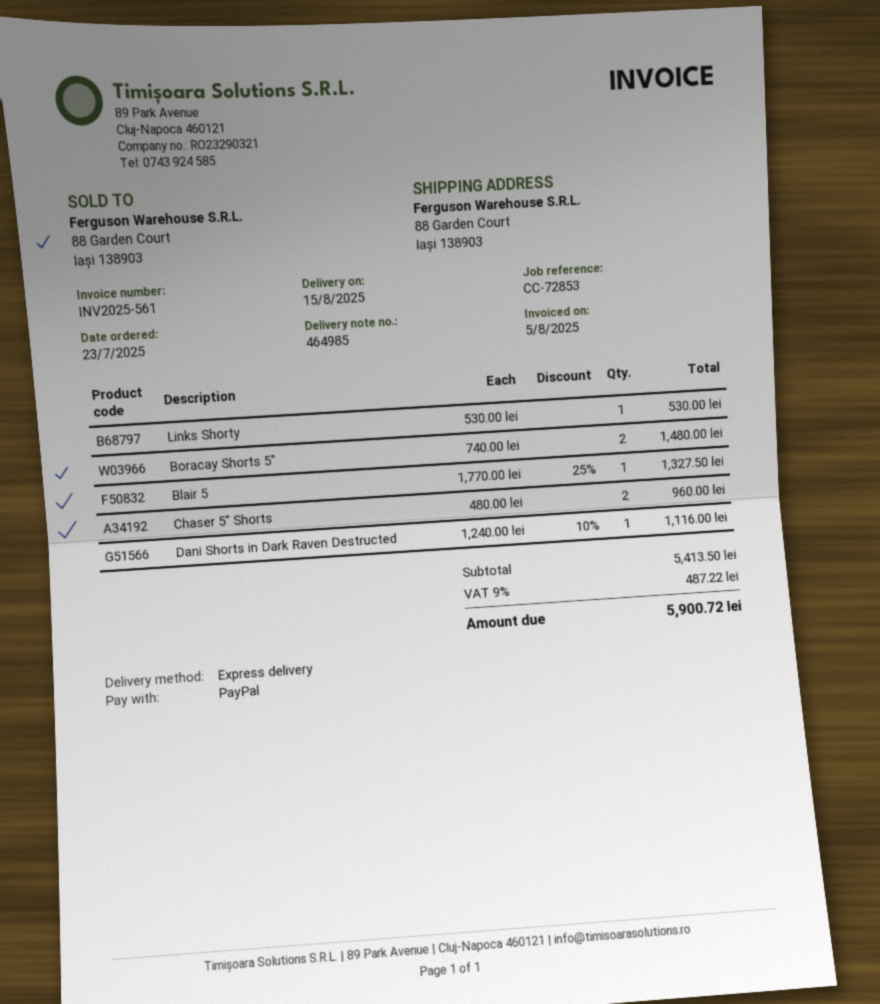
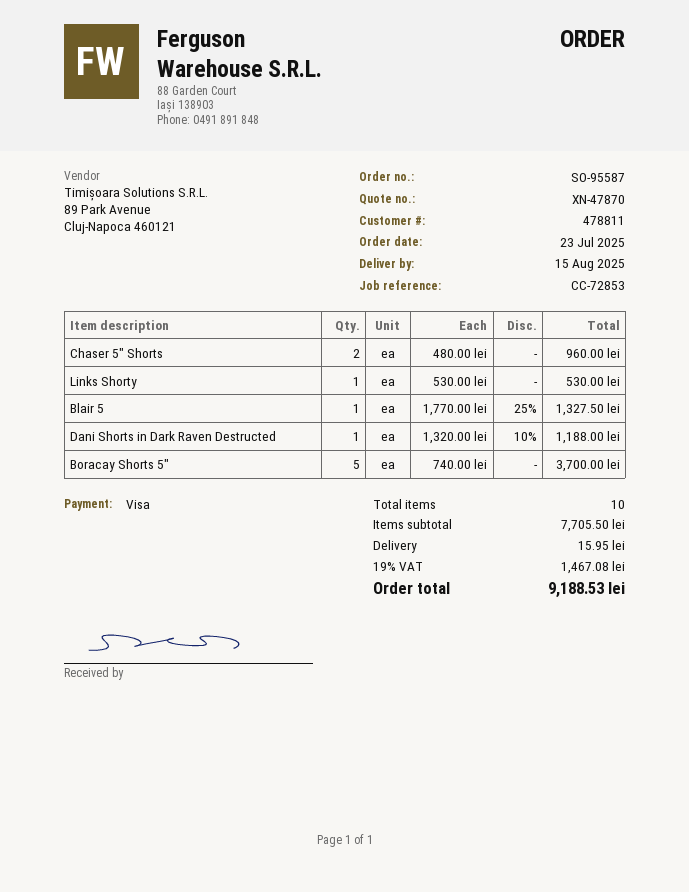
payment method: PayPal -> Visa
Boracay Shorts 5": 2 x 740.00 = 1480.00 -> 5 x 740.00 = 3700.00
Dani Shorts in Dark Raven Destructed: 1 x 1240.00 - 10% = 1116.00 -> 1 x 1320.00 - 10% = 1188.00
subtotal: 5413.50 -> 7705.50
shipping: none -> 15.95
tax: 9% = 487.22 -> 19% = 1467.08
total: 5900.72 -> 9188.53

